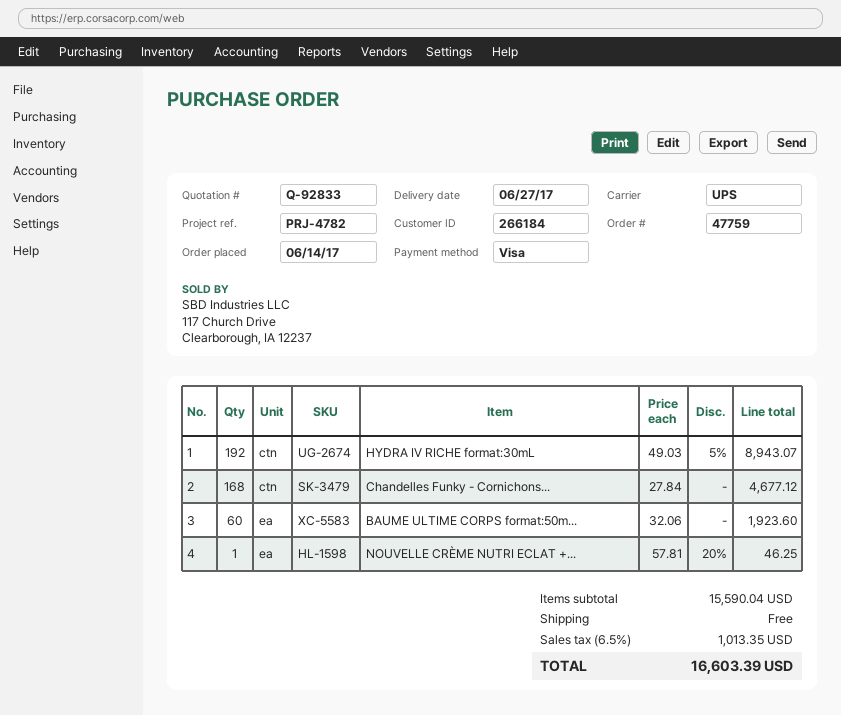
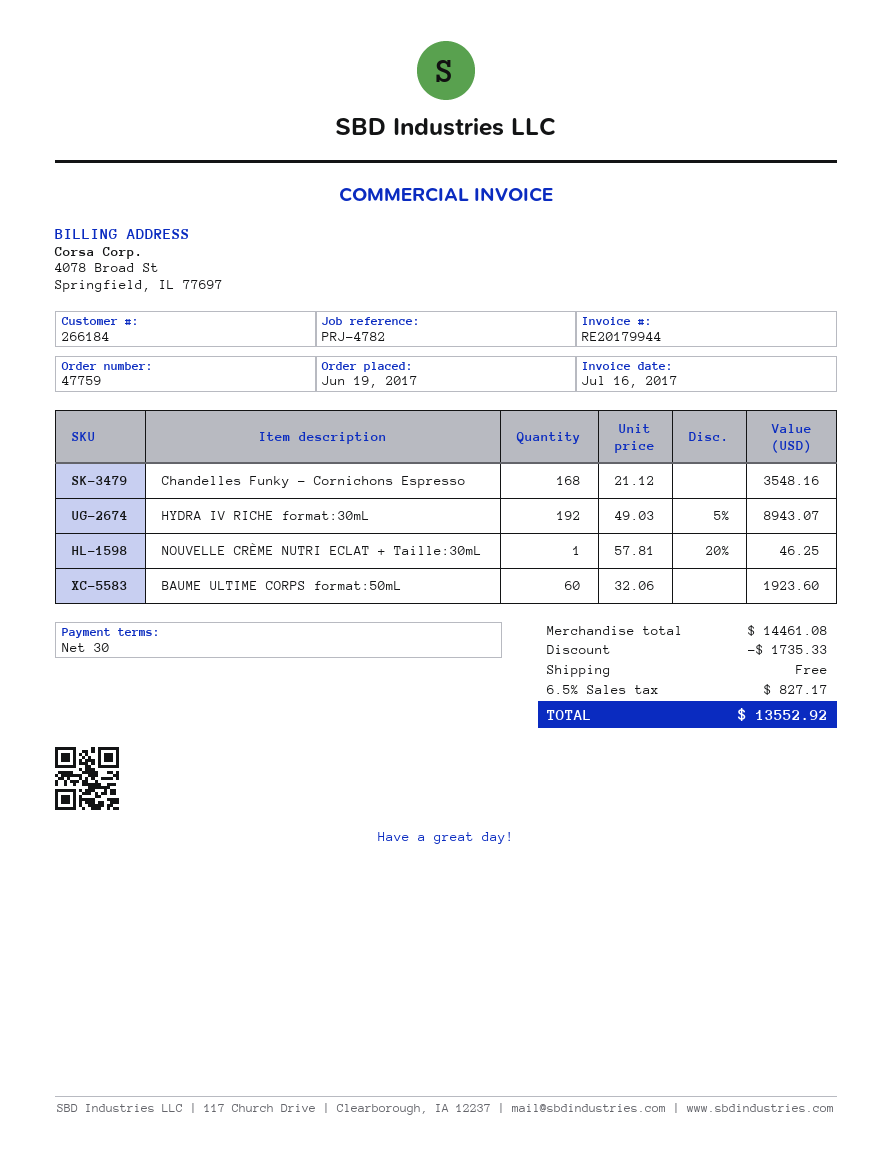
order date: 2017-06-14 -> 2017-06-19
Chandelles Funky - Cornichons...: 168 x 27.84 = 4677.12 -> 168 x 21.12 = 3548.16
subtotal: 15590.04 -> 14461.08
discount: none -> 1735.33
tax: 6.5% = 1013.35 -> 6.5% = 827.17
total: 16603.39 -> 13552.92

